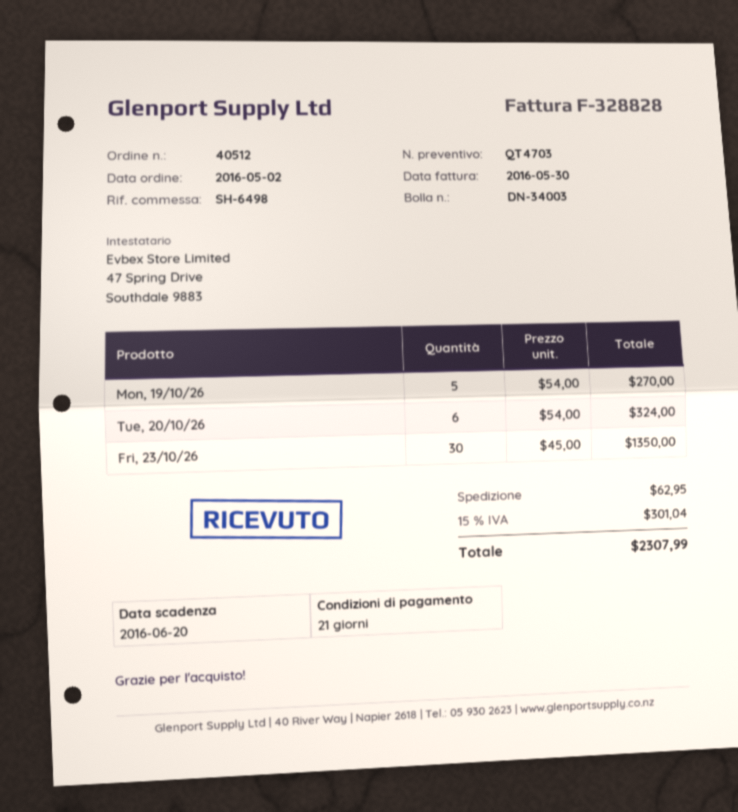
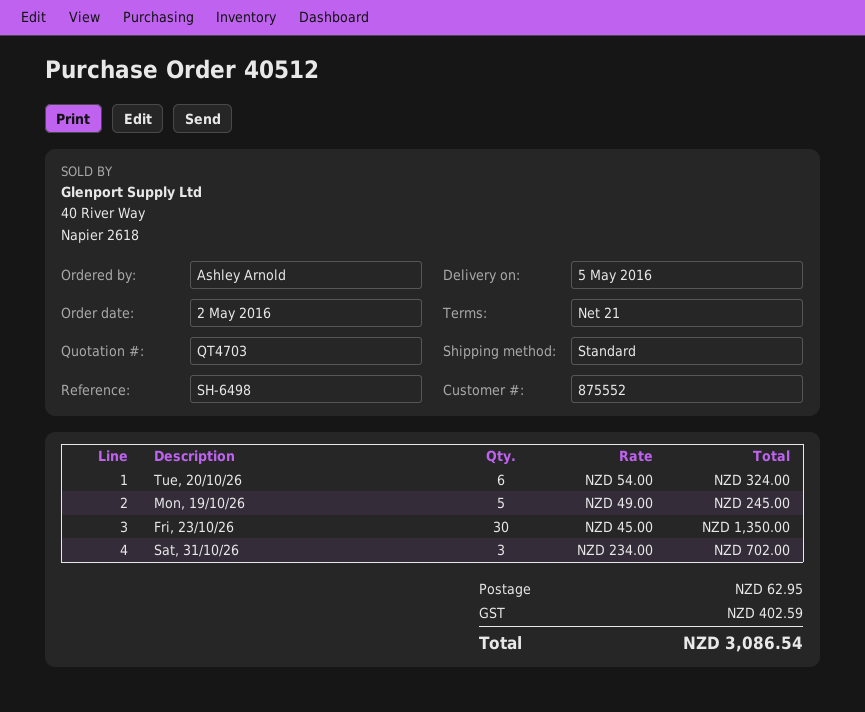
Mon, 19/10/26: 5 x 54.00 = 270.00 -> 5 x 49.00 = 245.00
Sat, 31/10/26: none -> 3 x 234.00 = 702.00
tax: 301.04 -> 402.59
total: 2307.99 -> 3086.54

